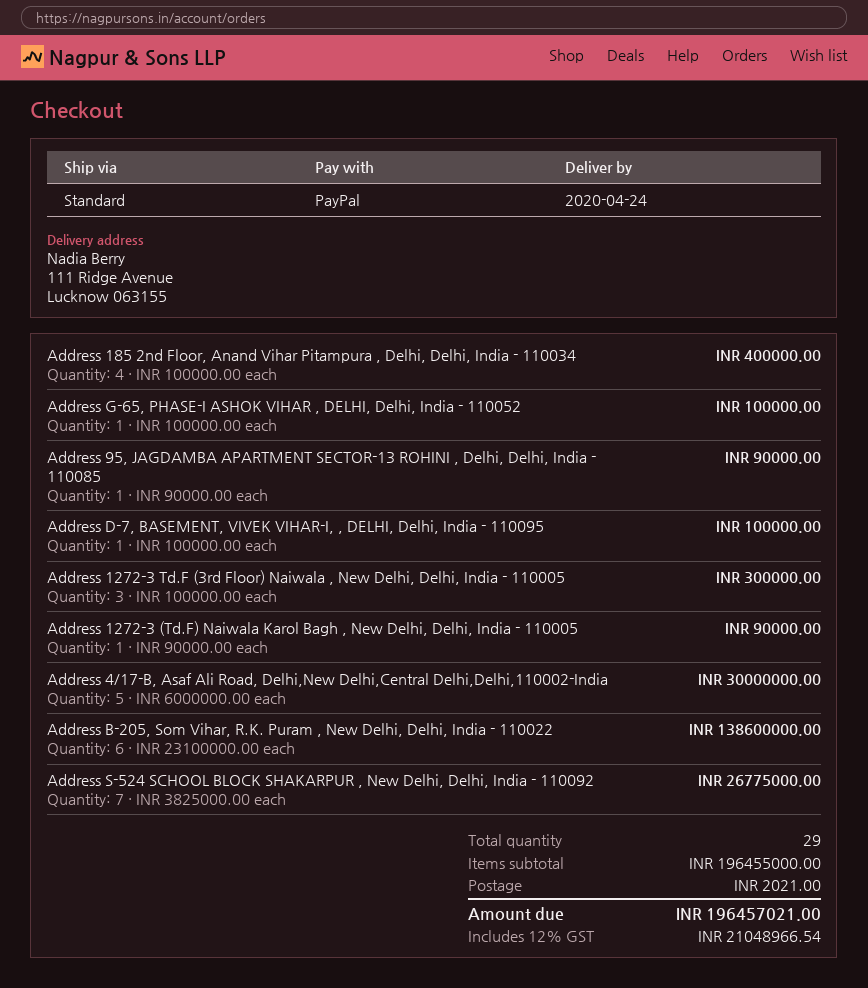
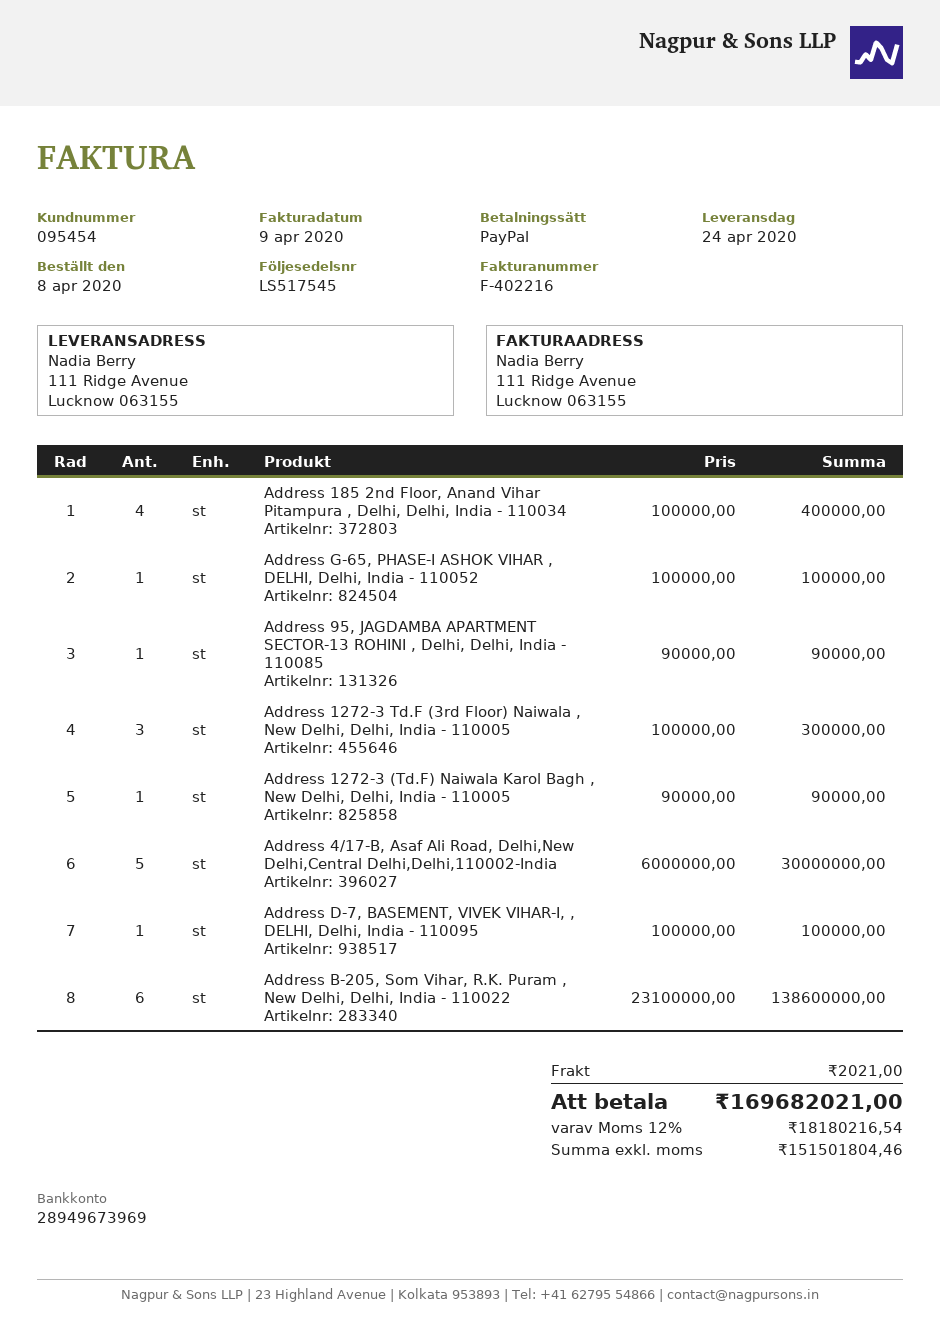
Address S-524 SCHOOL BLOCK SHAKARPUR , New Delhi, Delhi, India - 110092: 7 x 3825000.00 = 26775000.00 -> none
tax: 12% = 21048966.54 -> 12% = 18180216.54
total: 196457021.00 -> 169682021.00

